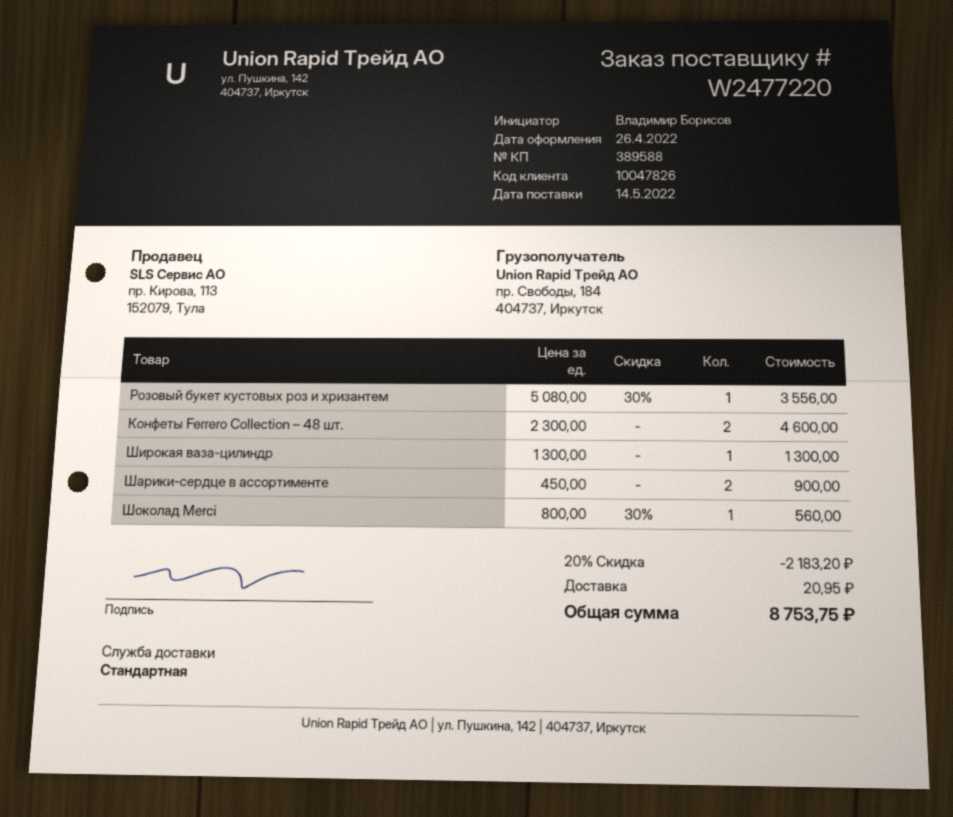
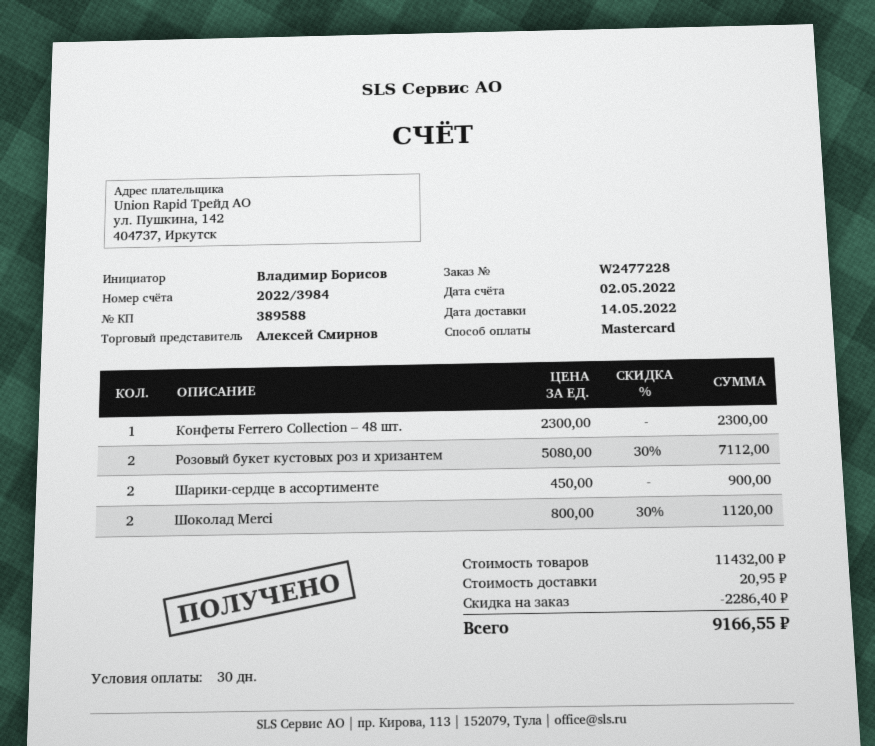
order number: W2477220 -> W2477228
Розовый букет кустовых роз и хризантем: 1 x 5080.00 - 30% = 3556.00 -> 2 x 5080.00 - 30% = 7112.00
Конфеты Ferrero Collection – 48 шт.: 2 x 2300.00 = 4600.00 -> 1 x 2300.00 = 2300.00
Широкая ваза-цилиндр: 1 x 1300.00 = 1300.00 -> none
Шоколад Merci: 1 x 800.00 - 30% = 560.00 -> 2 x 800.00 - 30% = 1120.00
discount: 2183.20 -> 2286.40
total: 8753.75 -> 9166.55

